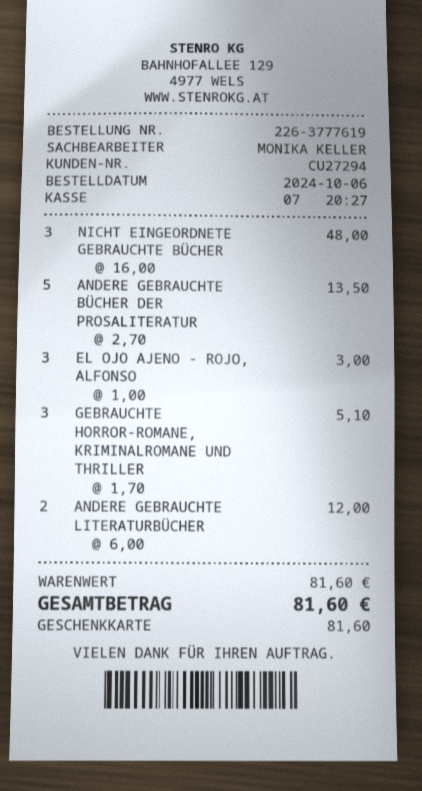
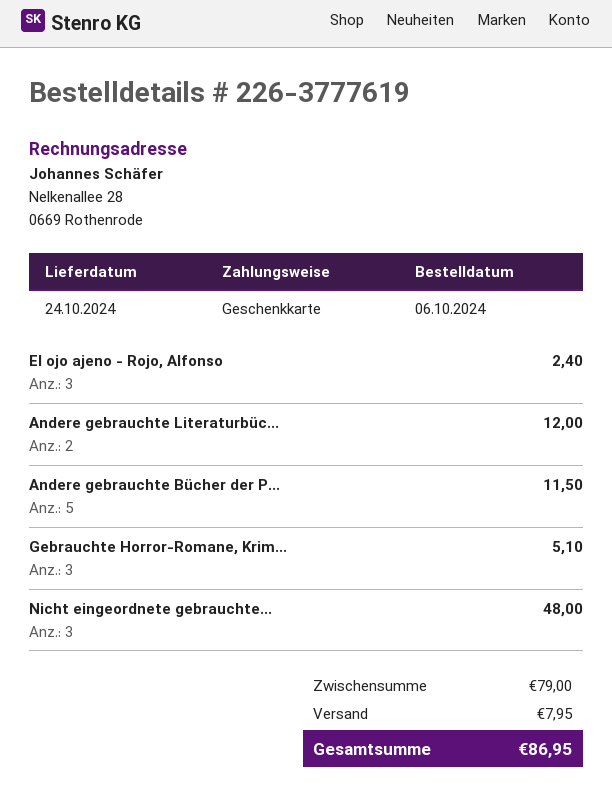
ANDERE GEBRAUCHTE BÜCHER DER PROSALITERATUR: 5 for 13.50 -> 5 for 11.50
EL OJO AJENO - ROJO, ALFONSO: 3 for 3.00 -> 3 for 2.40
subtotal: 81.60 -> 79.00
shipping: none -> 7.95
total: 81.60 -> 86.95

